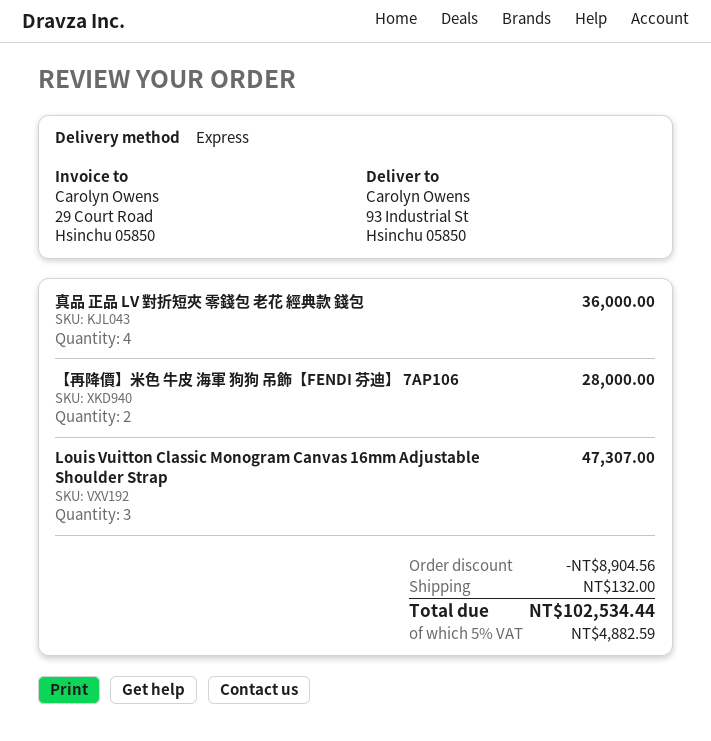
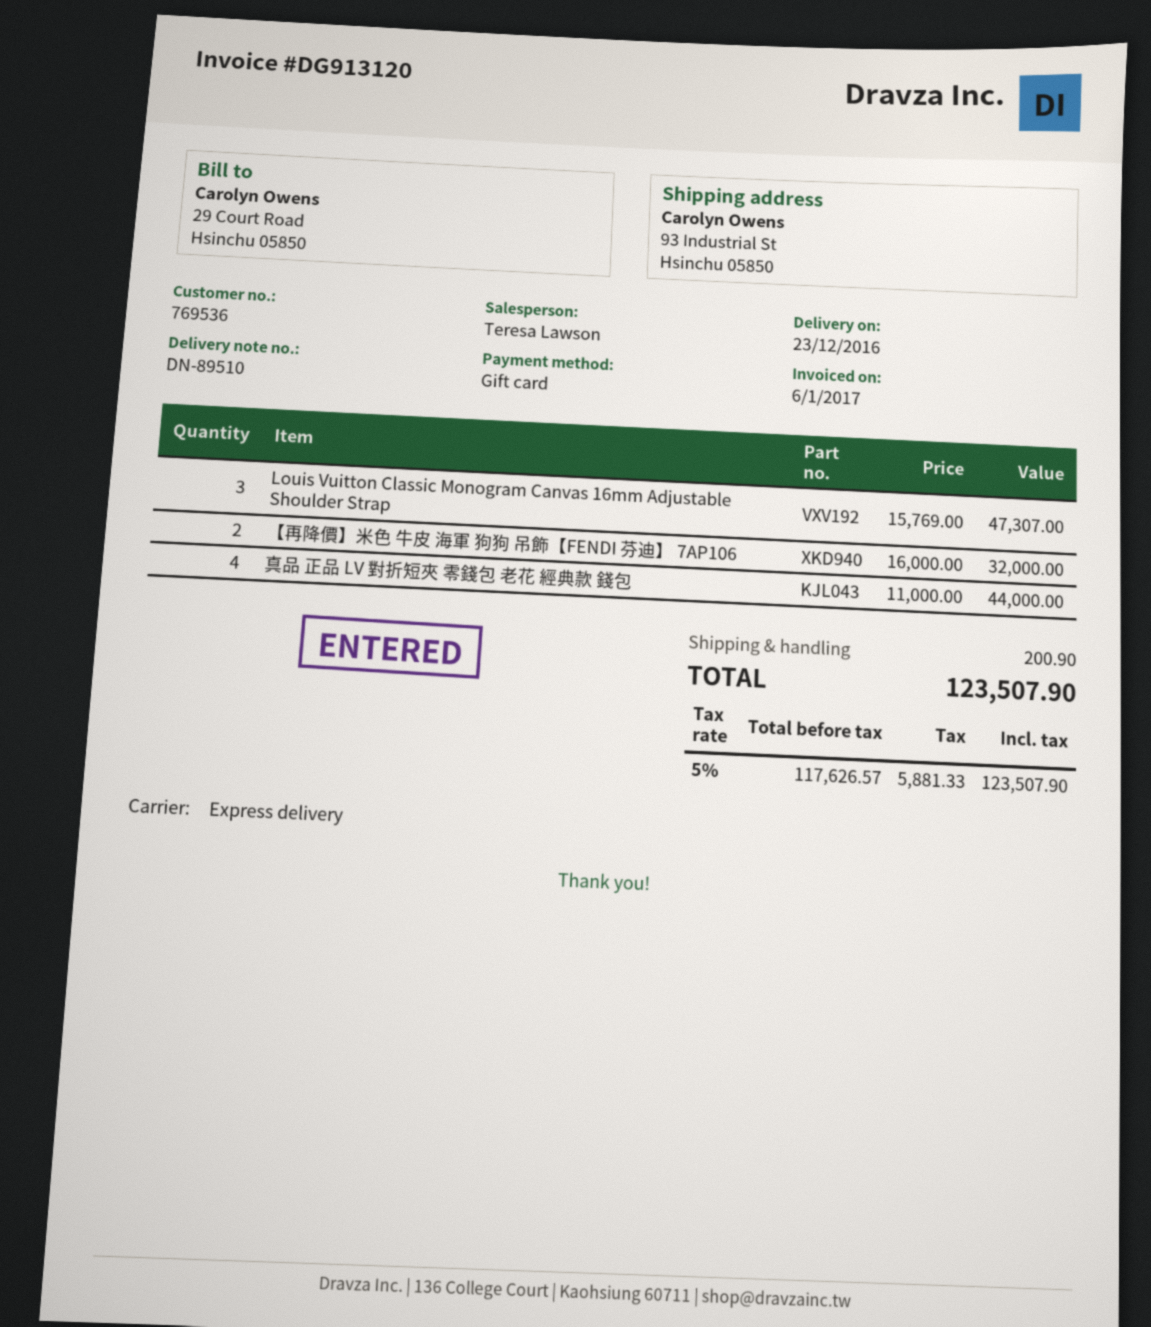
真品 正品 LV 對折短夾 零錢包 老花 經典款 錢包: 4 for 36000.00 -> 4 for 44000.00
【再降價】米色 牛皮 海軍 狗狗 吊飾【FENDI 芬迪】 7AP106: 2 for 28000.00 -> 2 for 32000.00
discount: 8904.56 -> none
shipping: 132.00 -> 200.90
tax: 5% = 4882.59 -> 5% = 5881.33
total: 102534.44 -> 123507.90

